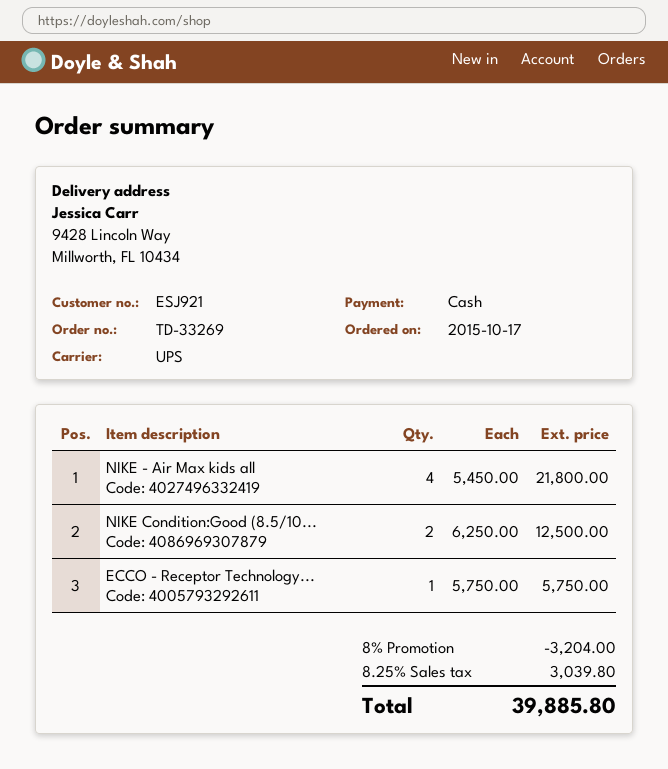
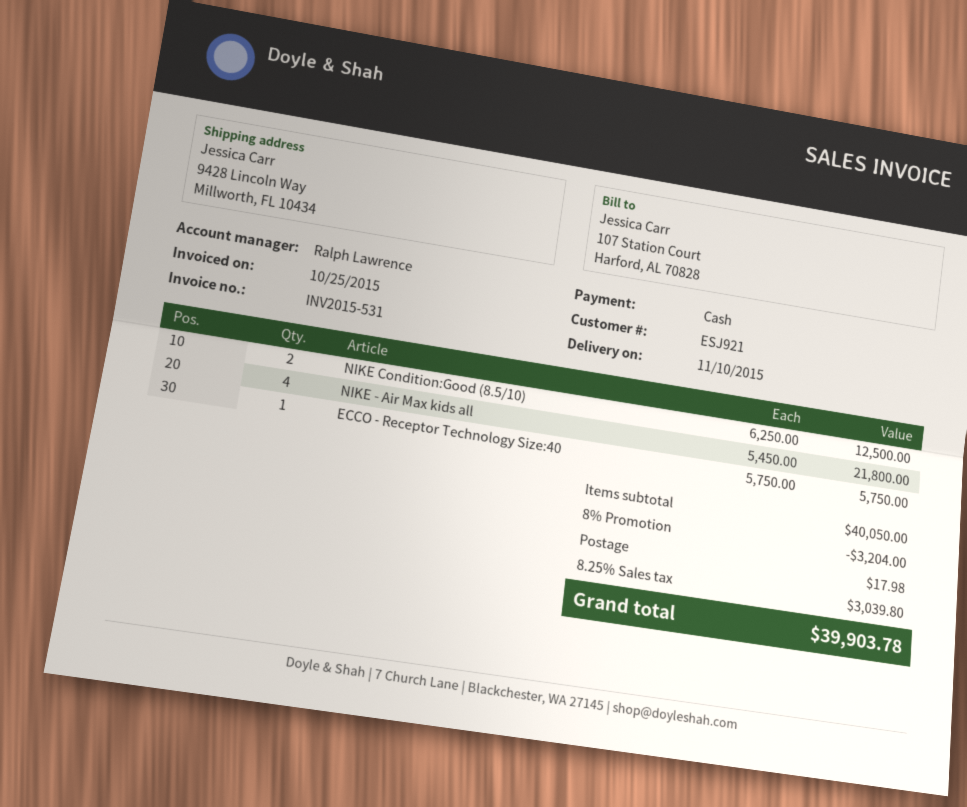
shipping: none -> 17.98
total: 39885.80 -> 39903.78

